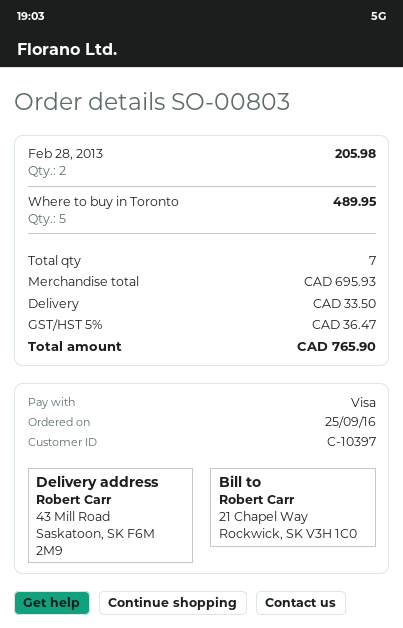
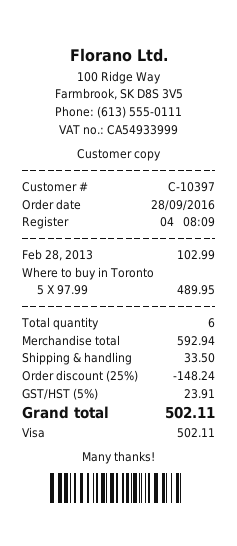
order date: 2016-09-25 -> 2016-09-28
Feb 28, 2013: 2 for 205.98 -> 1 for 102.99
total quantity: 7 -> 6
subtotal: 695.93 -> 592.94
discount: none -> 25% = 148.24
tax: 5% = 36.47 -> 5% = 23.91
total: 765.90 -> 502.11

